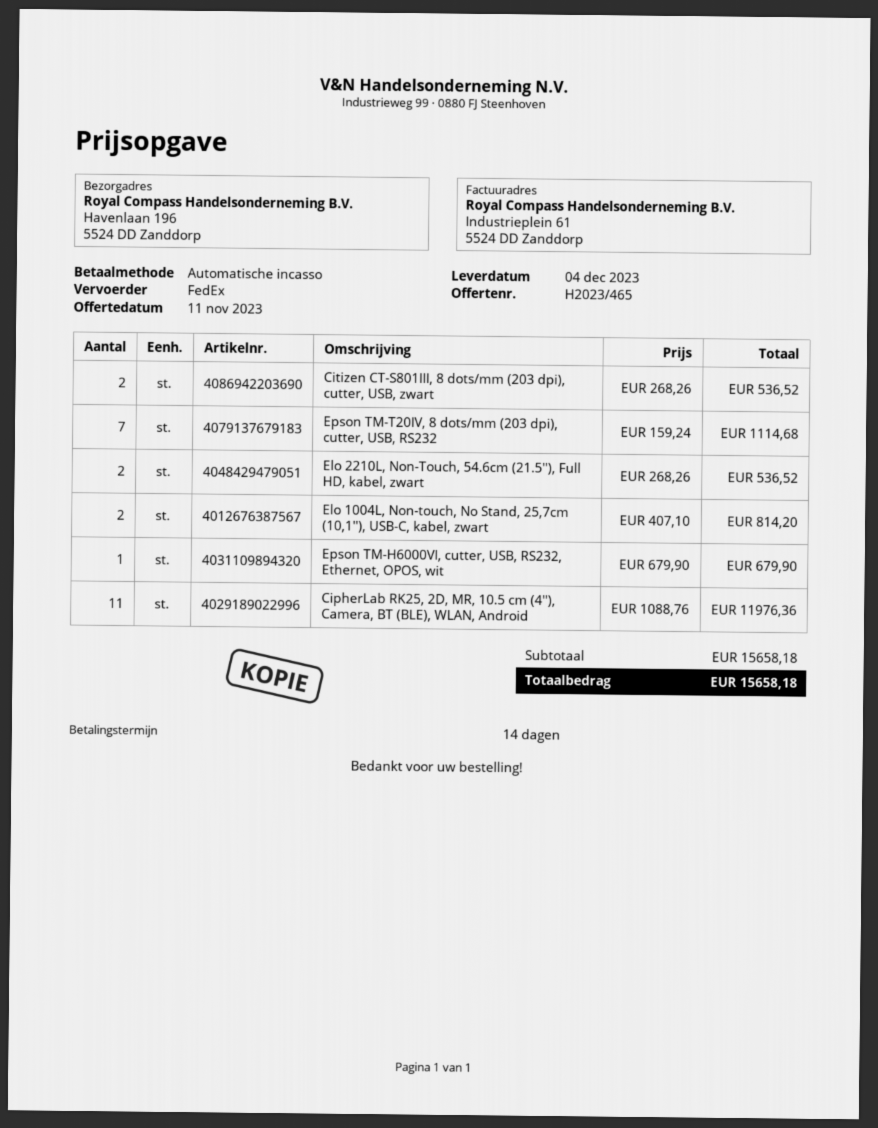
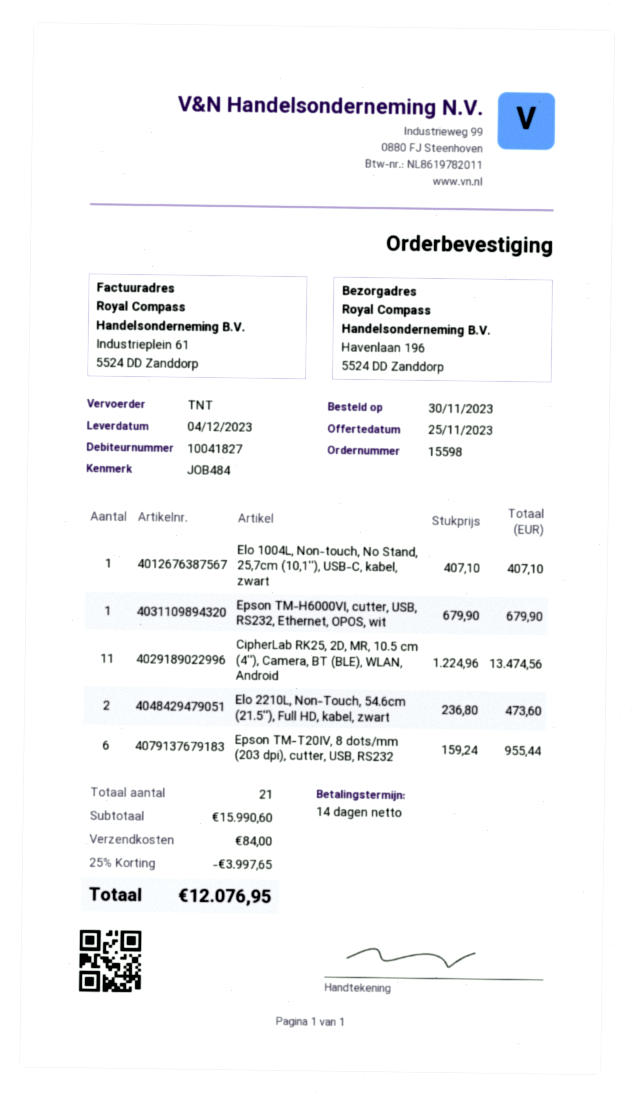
quote date: 2023-11-11 -> 2023-11-25
shipping method: FedEx -> TNT
Citizen CT-S801III, 8 dots/mm (203 dpi), cutter, USB, zwart: 2 x 268.26 = 536.52 -> none
Epson TM-T20IV, 8 dots/mm (203 dpi), cutter, USB, RS232: 7 x 159.24 = 1114.68 -> 6 x 159.24 = 955.44
Elo 2210L, Non-Touch, 54.6cm (21.5''), Full HD, kabel, zwart: 2 x 268.26 = 536.52 -> 2 x 236.80 = 473.60
Elo 1004L, Non-touch, No Stand, 25,7cm (10,1''), USB-C, kabel, zwart: 2 x 407.10 = 814.20 -> 1 x 407.10 = 407.10
CipherLab RK25, 2D, MR, 10.5 cm (4''), Camera, BT (BLE), WLAN, Android: 11 x 1088.76 = 11976.36 -> 11 x 1224.96 = 13474.56
subtotal: 15658.18 -> 15990.60
discount: none -> 25% = 3997.65
shipping: none -> 84.00
total: 15658.18 -> 12076.95

